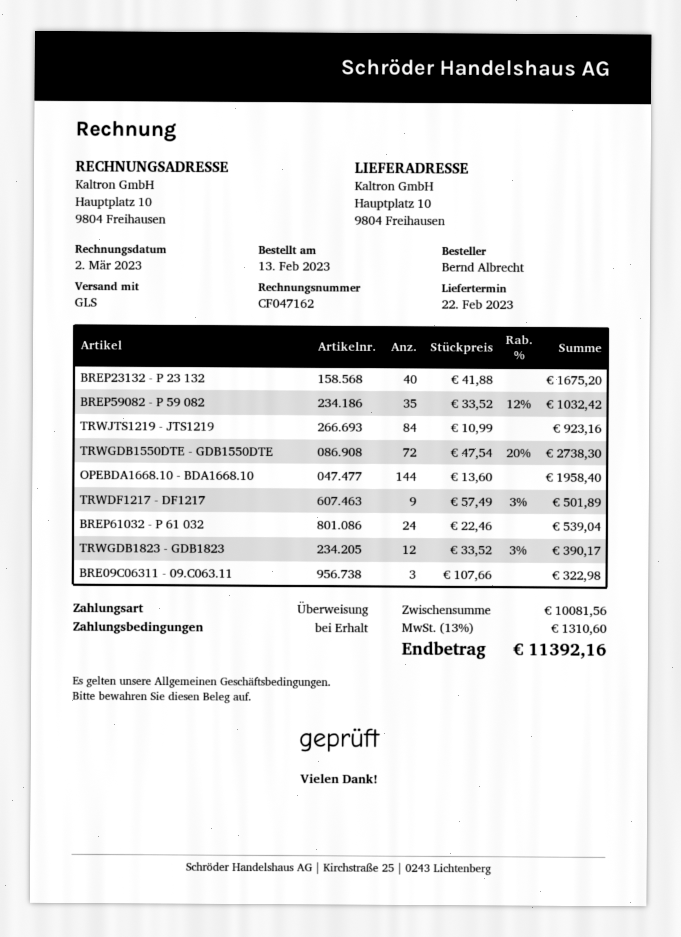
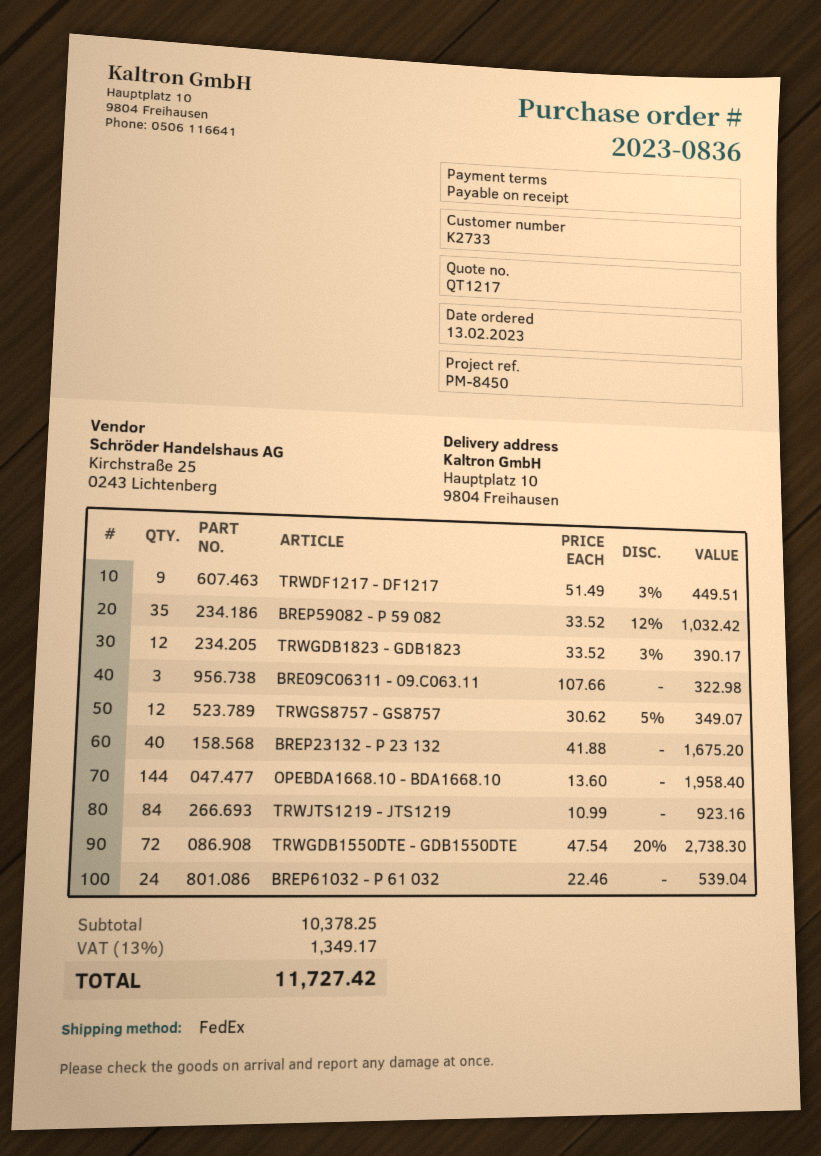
shipping method: GLS -> FedEx
TRWDF1217 - DF1217: 9 x 57.49 - 3% = 501.89 -> 9 x 51.49 - 3% = 449.51
TRWGS8757 - GS8757: none -> 12 x 30.62 - 5% = 349.07
subtotal: 10081.56 -> 10378.25
tax: 13% = 1310.60 -> 13% = 1349.17
total: 11392.16 -> 11727.42

